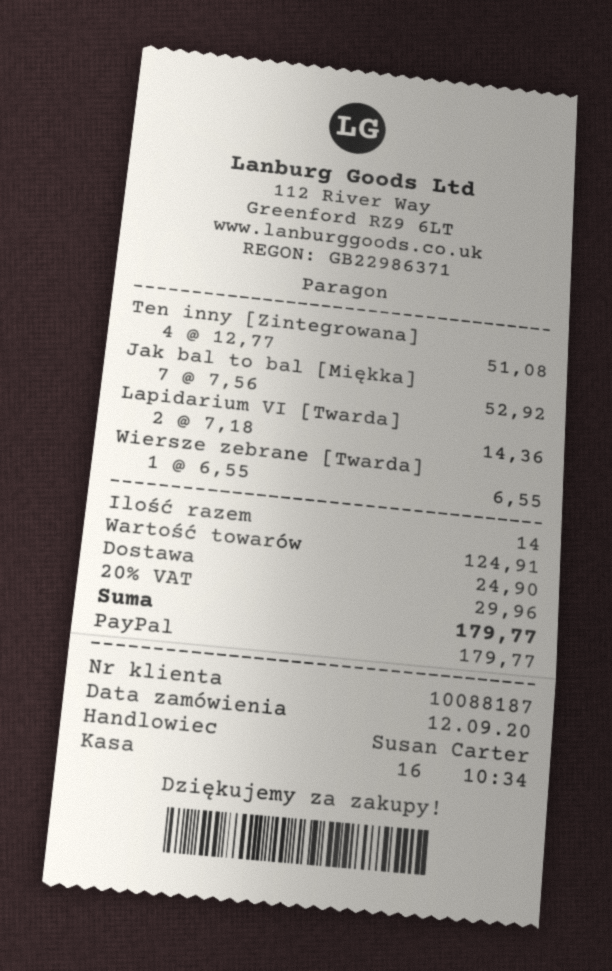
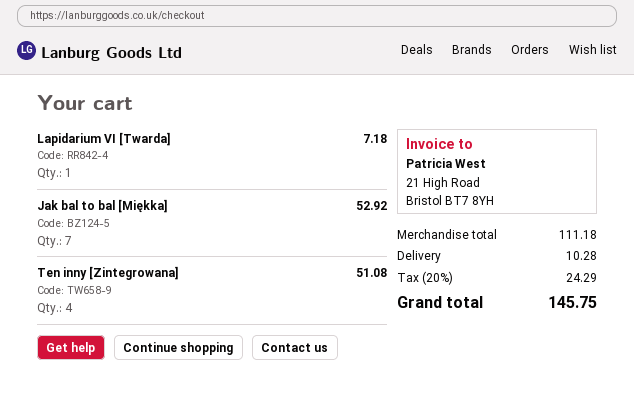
Lapidarium VI [Twarda]: 2 for 14.36 -> 1 for 7.18
Wiersze zebrane [Twarda]: 1 for 6.55 -> none
subtotal: 124.91 -> 111.18
shipping: 24.90 -> 10.28
tax: 20% = 29.96 -> 20% = 24.29
total: 179.77 -> 145.75

